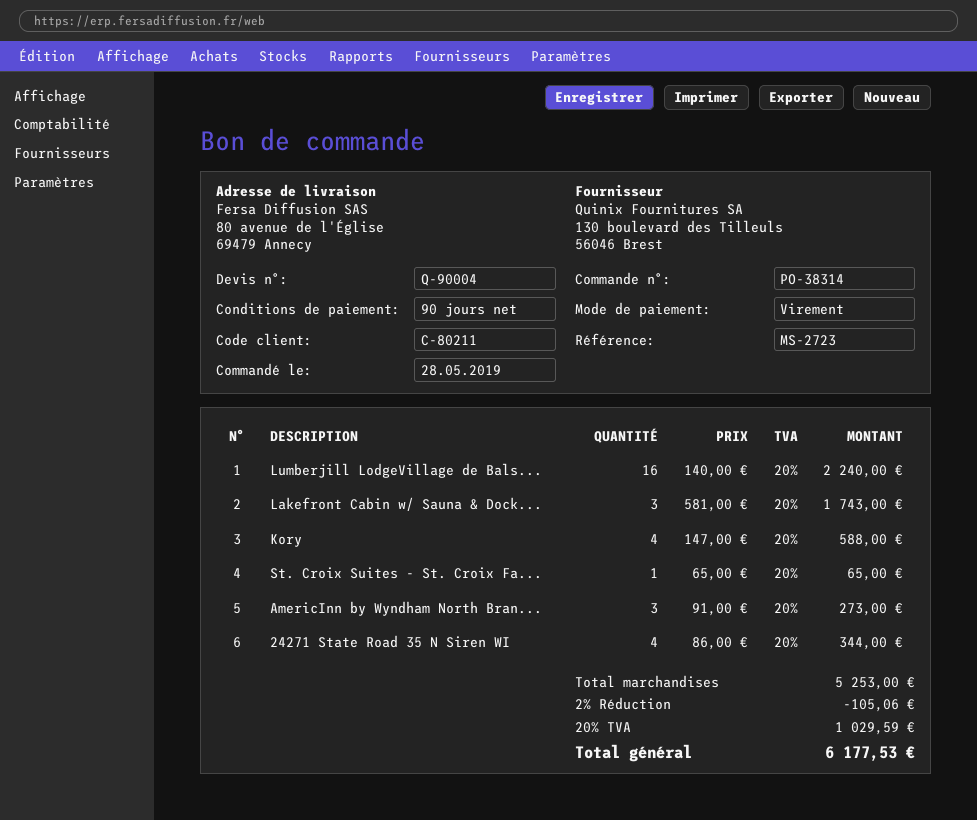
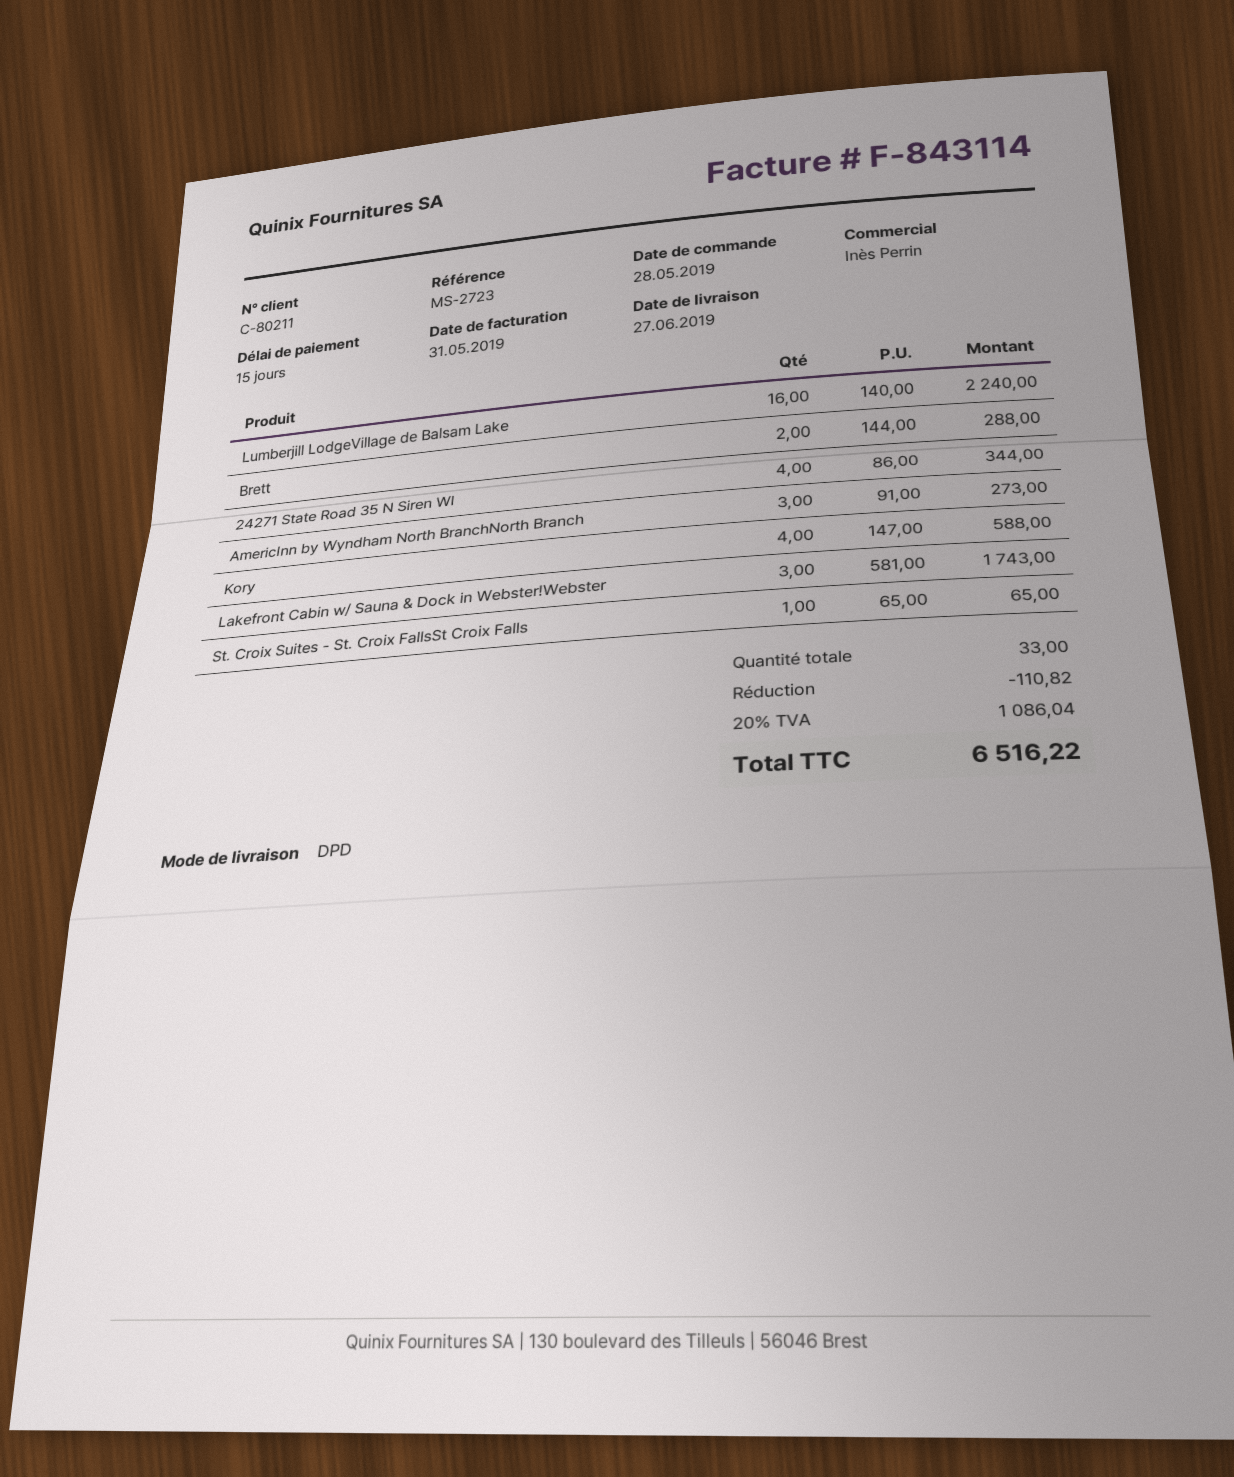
payment terms: 90 days -> 15 days
Brett: none -> 2 x 144.00 = 288.00
discount: 105.06 -> 110.82
tax: 20% = 1029.59 -> 20% = 1086.04
total: 6177.53 -> 6516.22

